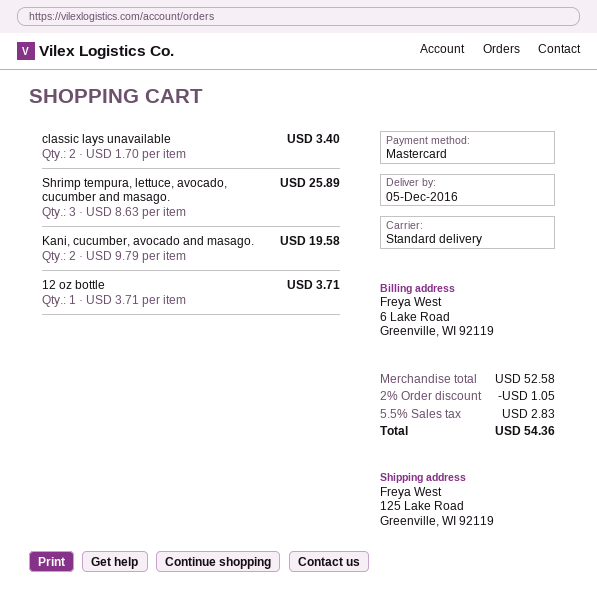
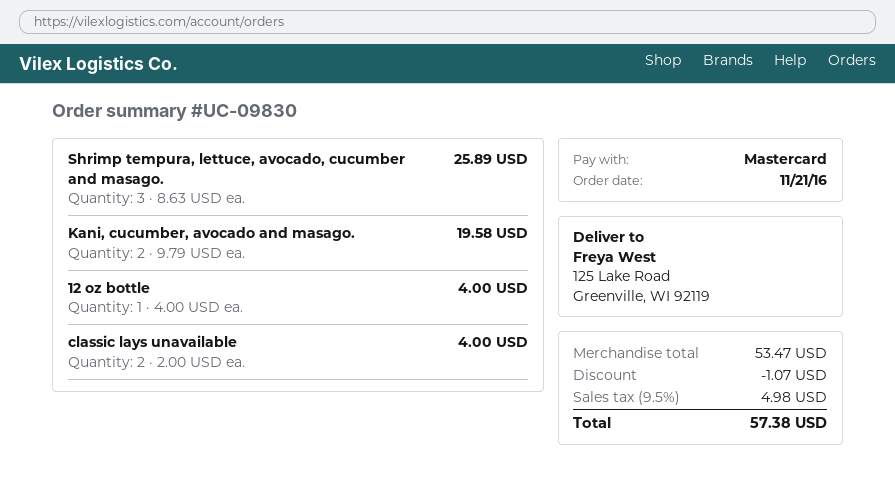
classic lays unavailable: 2 x 1.70 = 3.40 -> 2 x 2.00 = 4.00
12 oz bottle: 1 x 3.71 = 3.71 -> 1 x 4.00 = 4.00
subtotal: 52.58 -> 53.47
discount: 1.05 -> 1.07
tax: 5.5% = 2.83 -> 9.5% = 4.98
total: 54.36 -> 57.38

